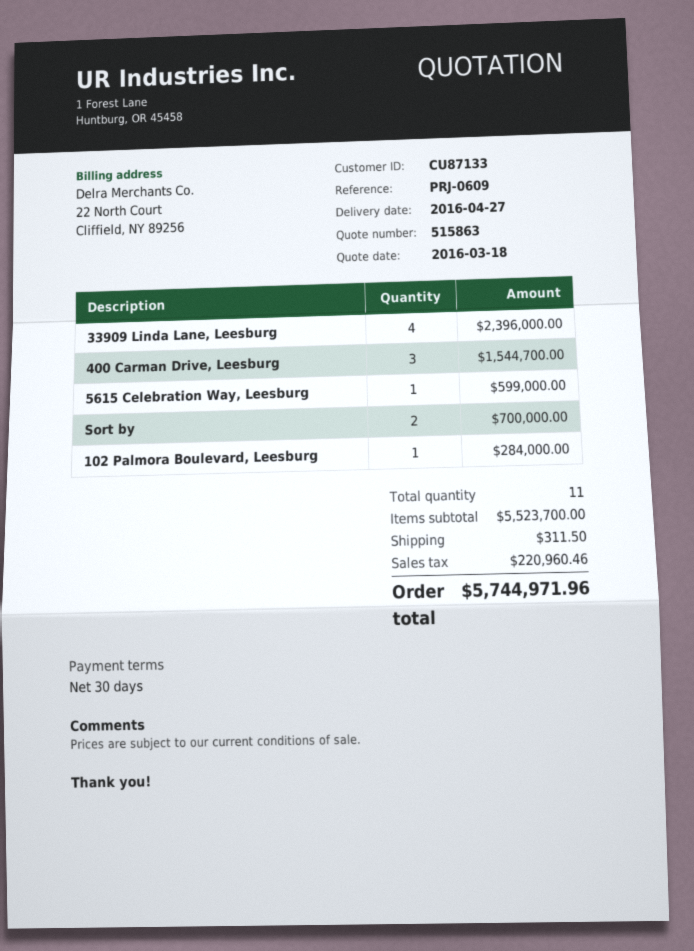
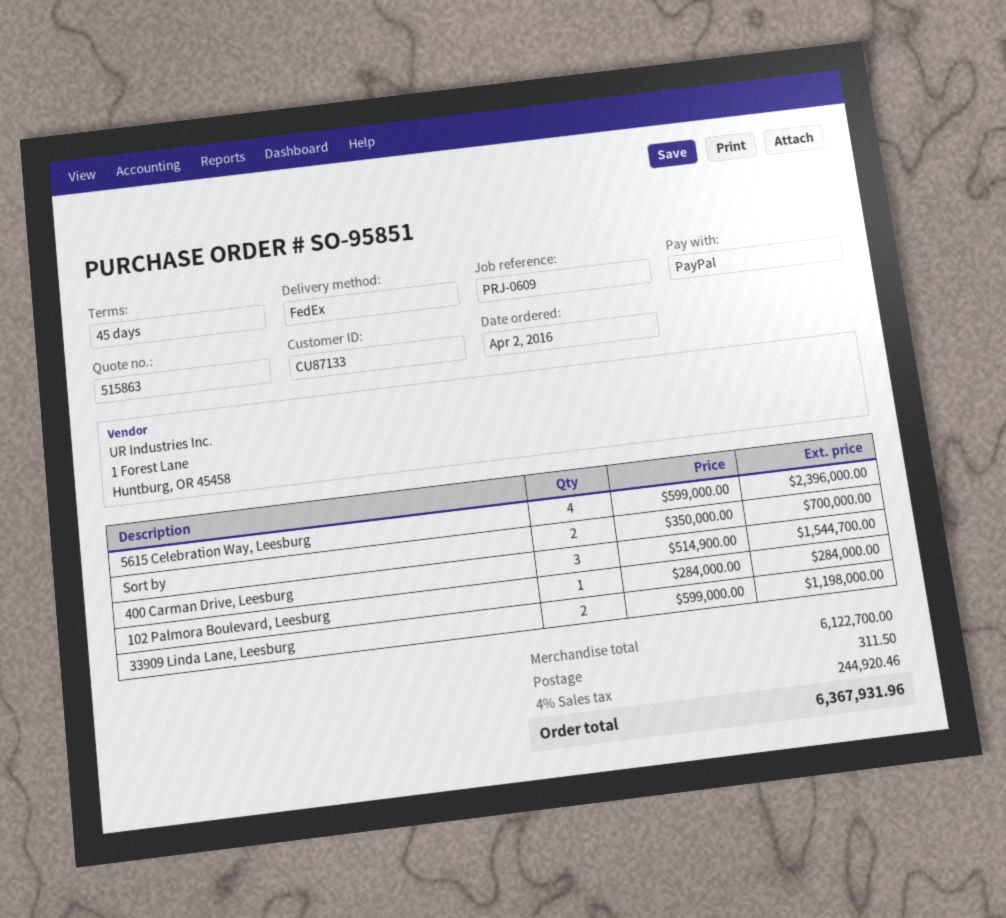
payment terms: 30 days -> 45 days
33909 Linda Lane, Leesburg: 4 for 2396000.00 -> 2 for 1198000.00
5615 Celebration Way, Leesburg: 1 for 599000.00 -> 4 for 2396000.00
subtotal: 5523700.00 -> 6122700.00
tax: 220960.46 -> 244920.46
total: 5744971.96 -> 6367931.96

